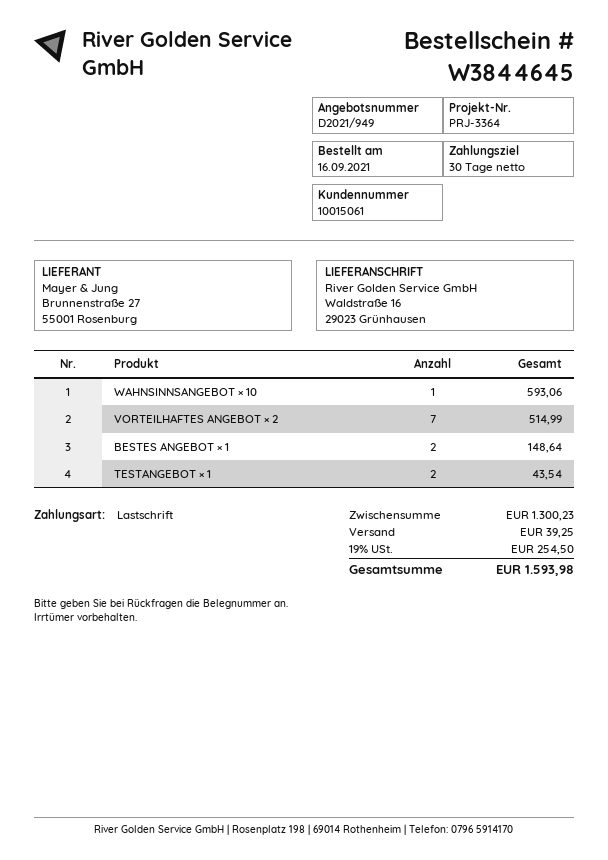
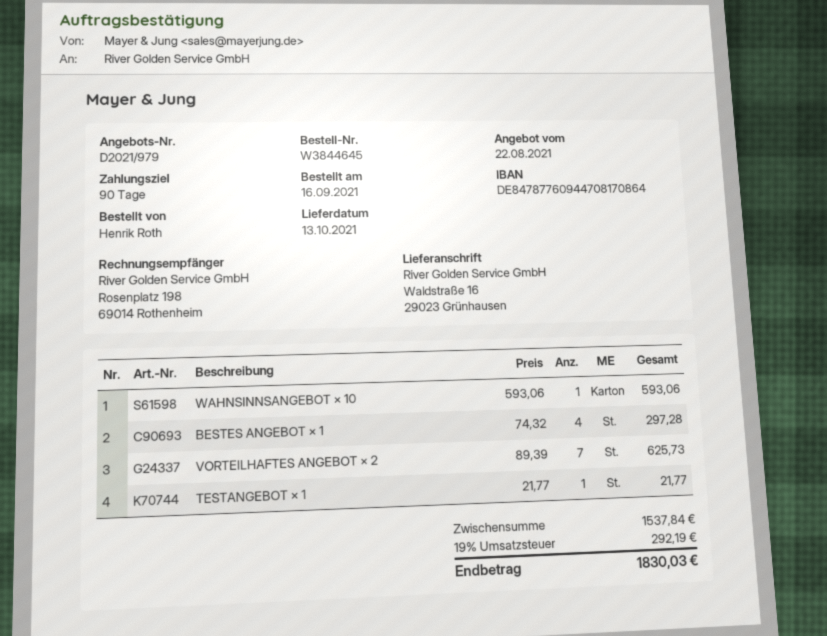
quote number: D2021/949 -> D2021/979
payment terms: 30 days -> 90 days
VORTEILHAFTES ANGEBOT × 2: 7 for 514.99 -> 7 for 625.73
BESTES ANGEBOT × 1: 2 for 148.64 -> 4 for 297.28
TESTANGEBOT × 1: 2 for 43.54 -> 1 for 21.77
subtotal: 1300.23 -> 1537.84
shipping: 39.25 -> none
tax: 19% = 254.50 -> 19% = 292.19
total: 1593.98 -> 1830.03

